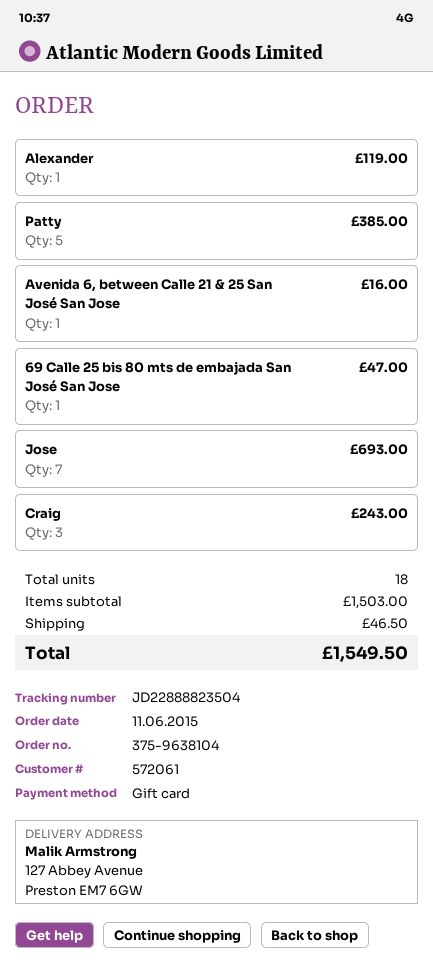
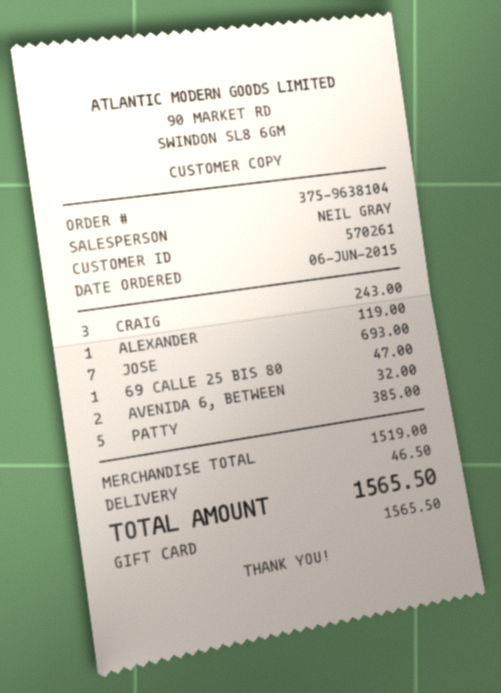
order date: 2015-06-11 -> 2015-06-06
customer number: 572061 -> 570261
Avenida 6, between Calle 21 & 25 San José San Jose: 1 for 16.00 -> 2 for 32.00
subtotal: 1503.00 -> 1519.00
total: 1549.50 -> 1565.50

